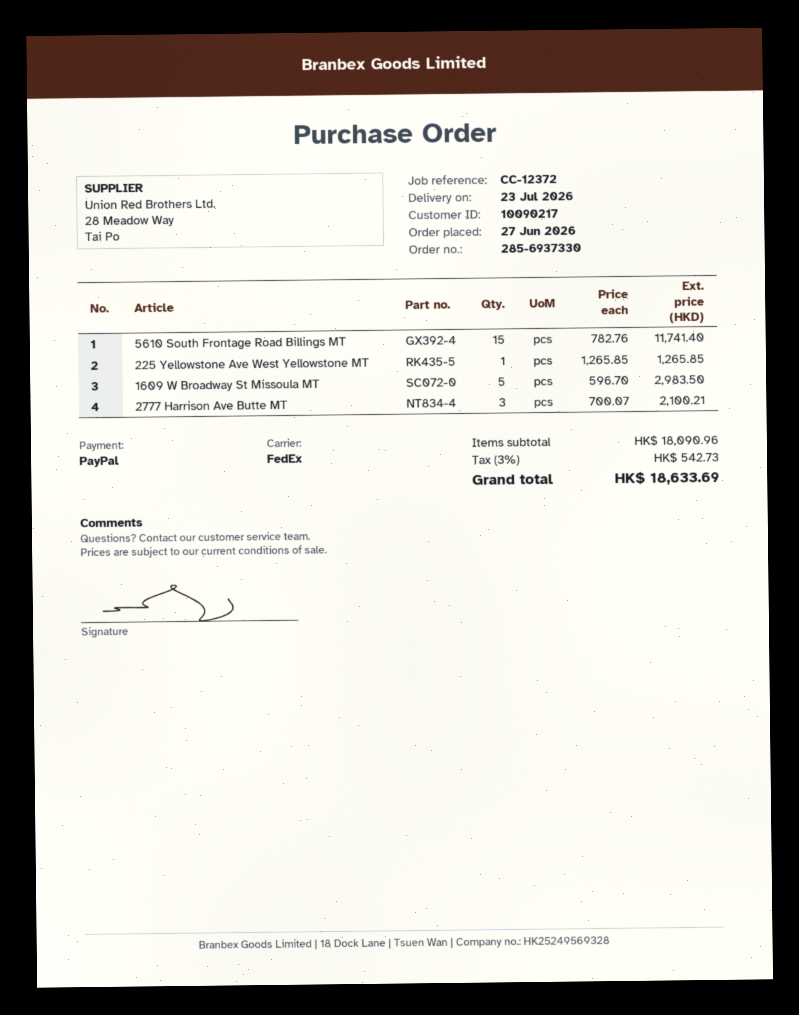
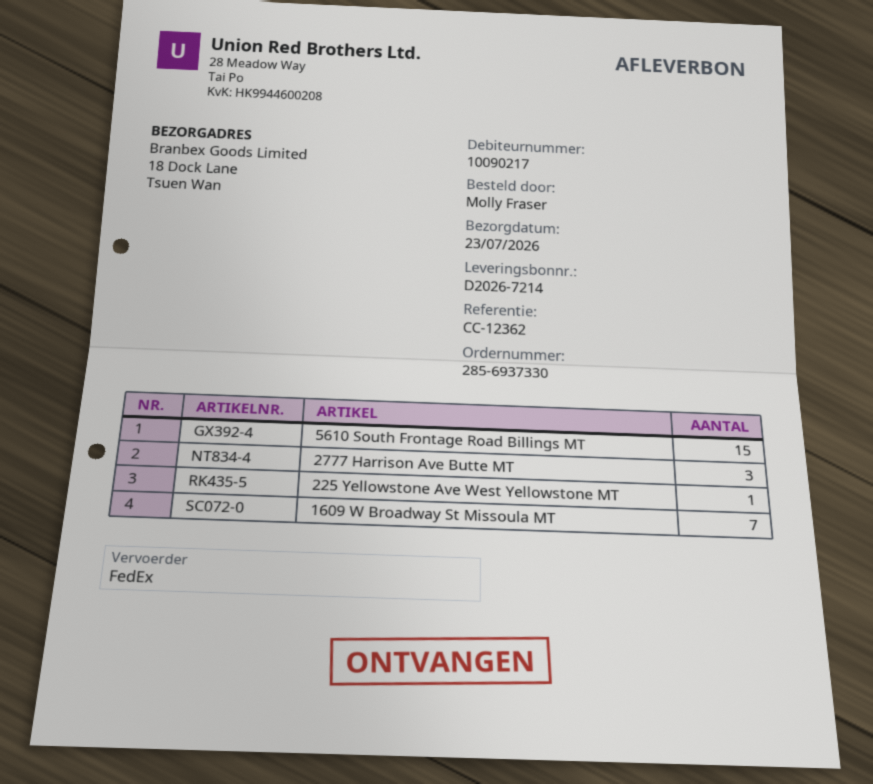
reference: CC-12372 -> CC-12362
1609 W Broadway St Missoula MT: 5 -> 7

